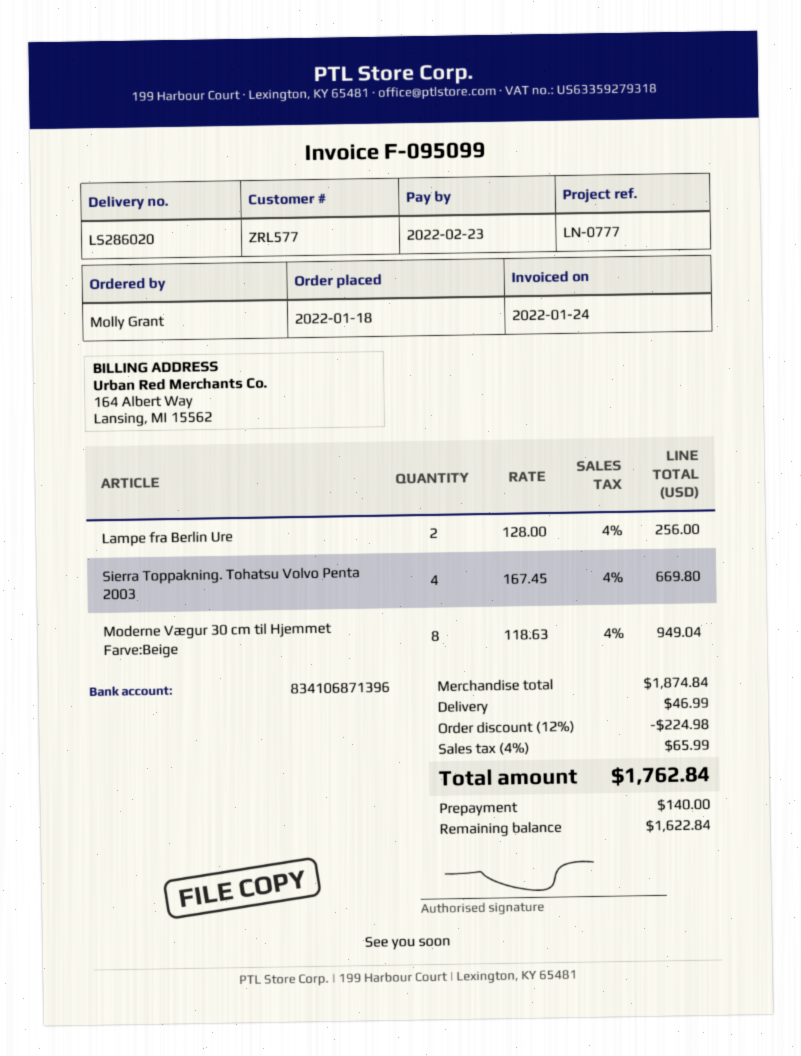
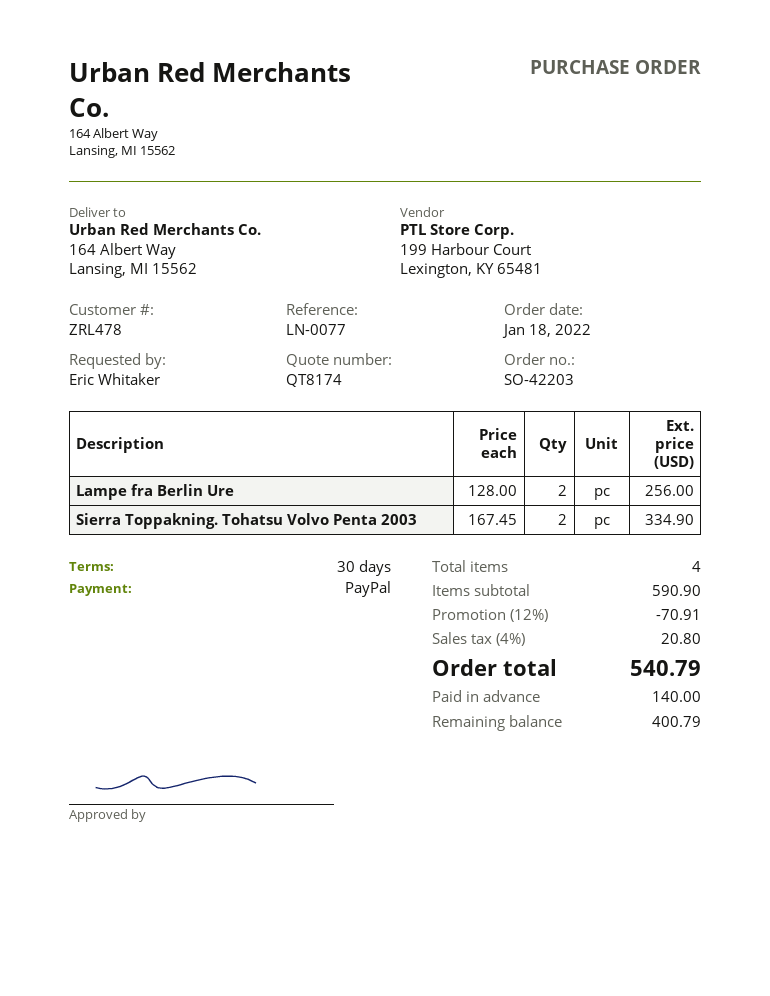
customer number: ZRL577 -> ZRL478
reference: LN-0777 -> LN-0077
ordered by: Molly Grant -> Eric Whitaker
Sierra Toppakning. Tohatsu Volvo Penta 2003: 4 x 167.45 = 669.80 -> 2 x 167.45 = 334.90
Moderne Vægur 30 cm til Hjemmet Farve:Beige: 8 x 118.63 = 949.04 -> none
subtotal: 1874.84 -> 590.90
discount: 12% = 224.98 -> 12% = 70.91
shipping: 46.99 -> none
tax: 4% = 65.99 -> 4% = 20.80
total: 1762.84 -> 540.79
balance: 1622.84 -> 400.79

